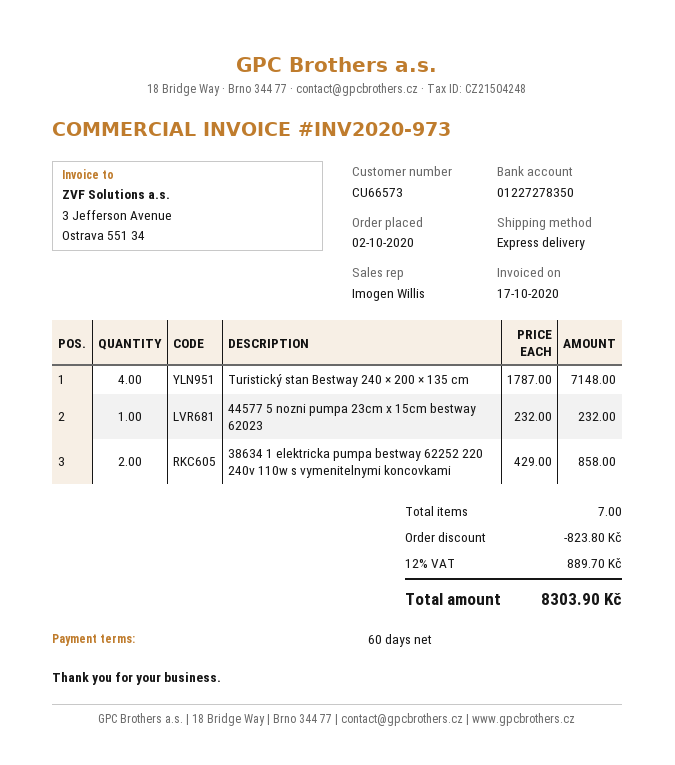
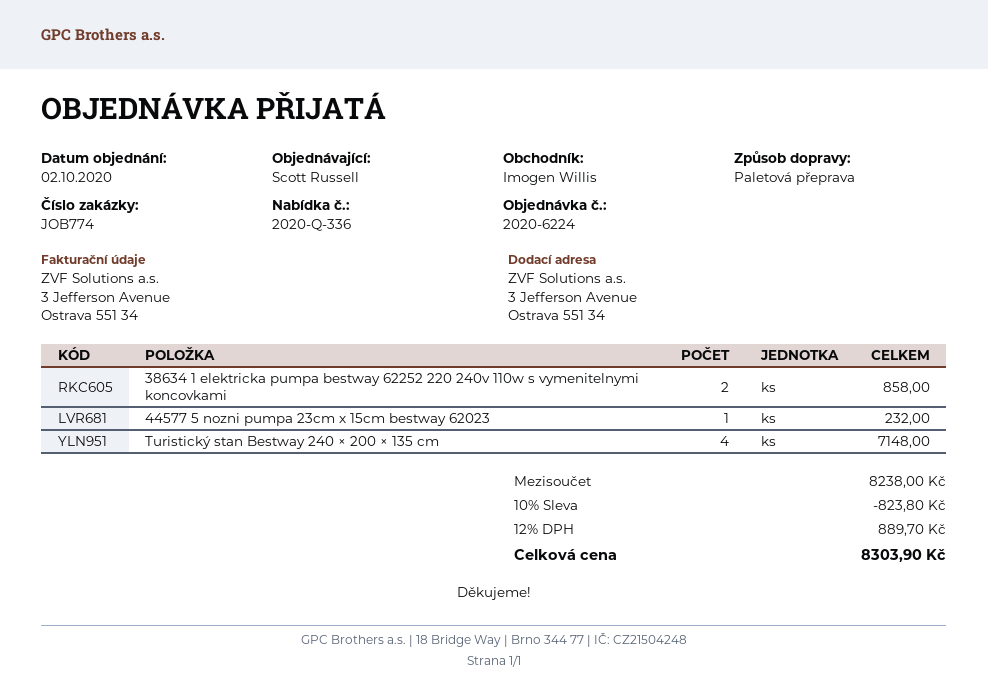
shipping method: express -> pallet freight

